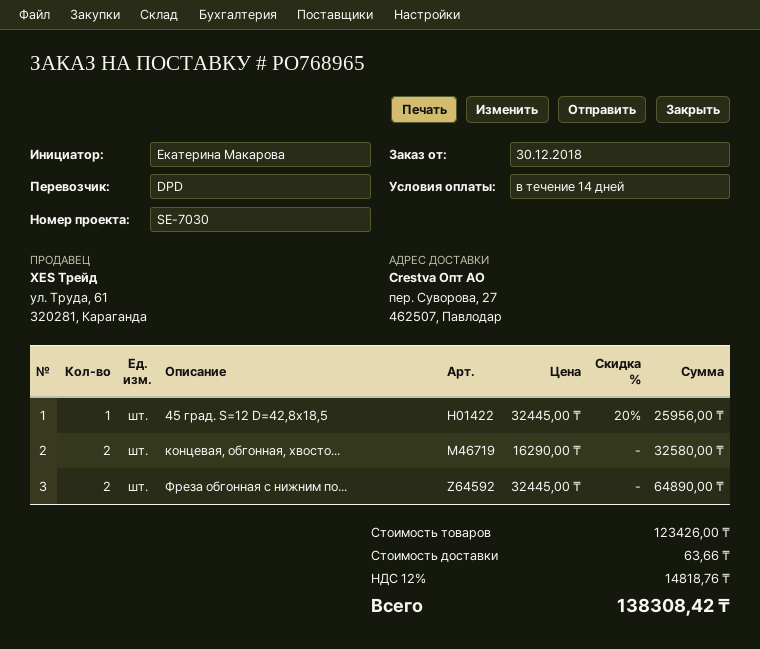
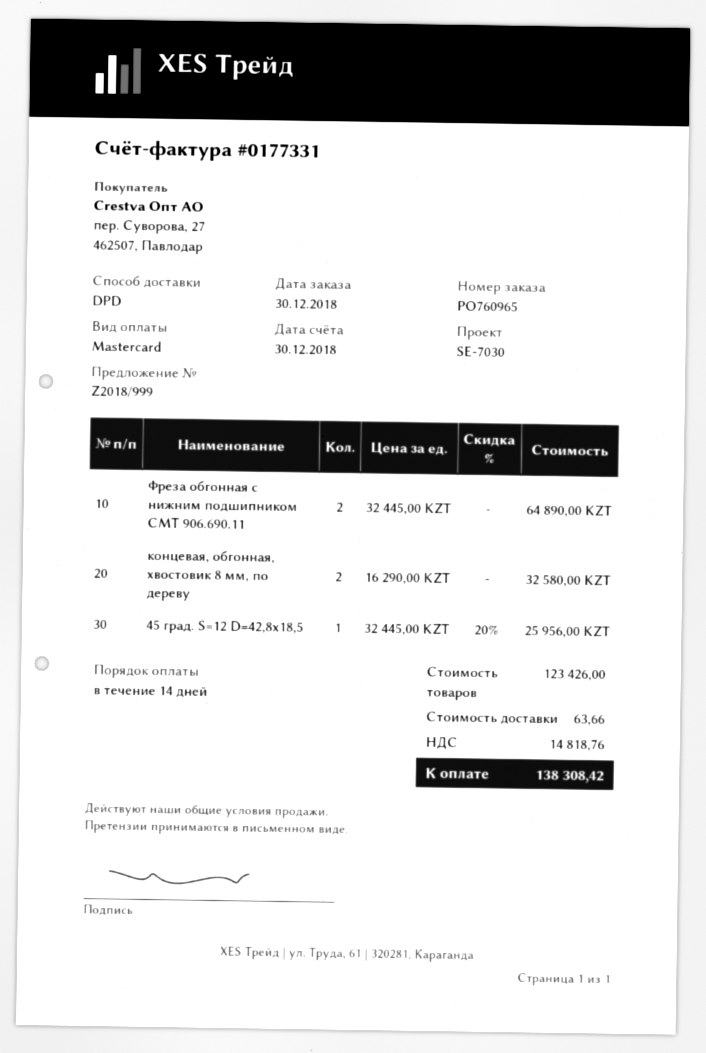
order number: PO768965 -> PO760965

